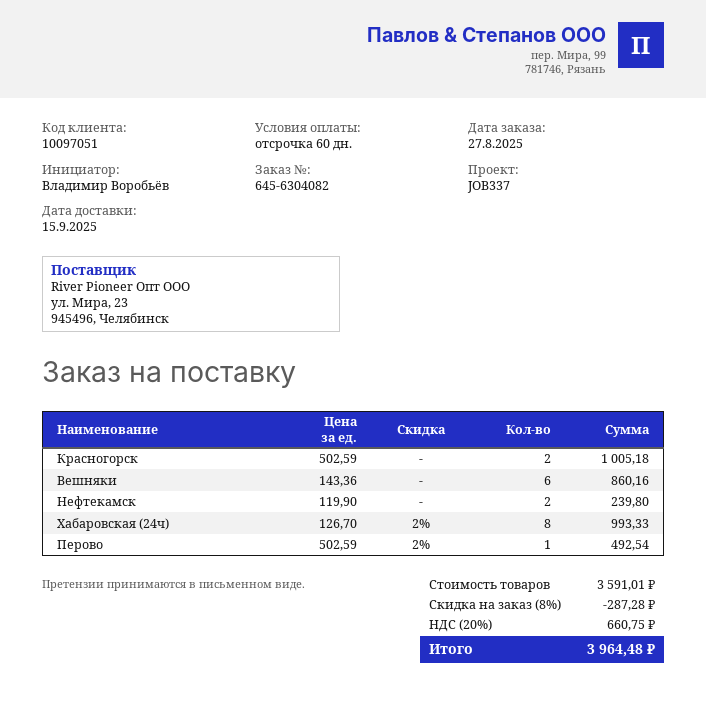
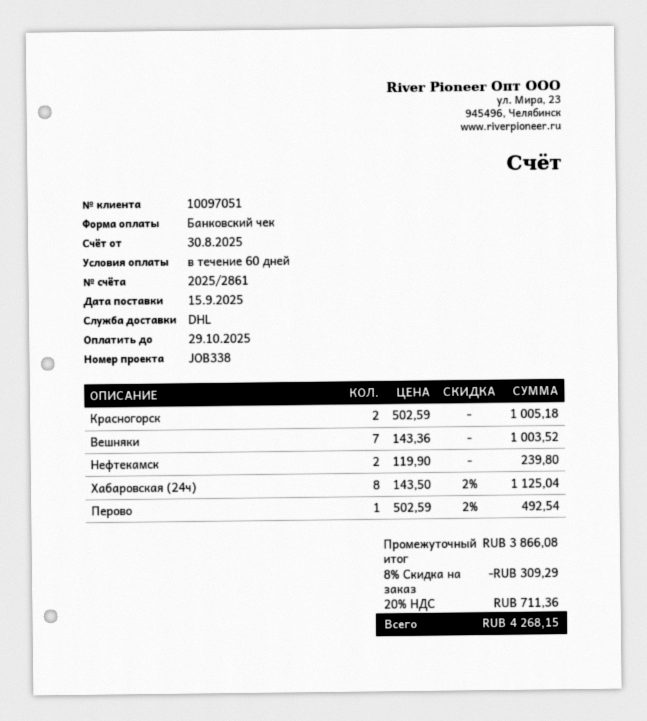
reference: JOB337 -> JOB338
Вешняки: 6 x 143.36 = 860.16 -> 7 x 143.36 = 1003.52
Хабаровская (24ч): 8 x 126.70 - 2% = 993.33 -> 8 x 143.50 - 2% = 1125.04
subtotal: 3591.01 -> 3866.08
discount: 8% = 287.28 -> 8% = 309.29
tax: 20% = 660.75 -> 20% = 711.36
total: 3964.48 -> 4268.15

